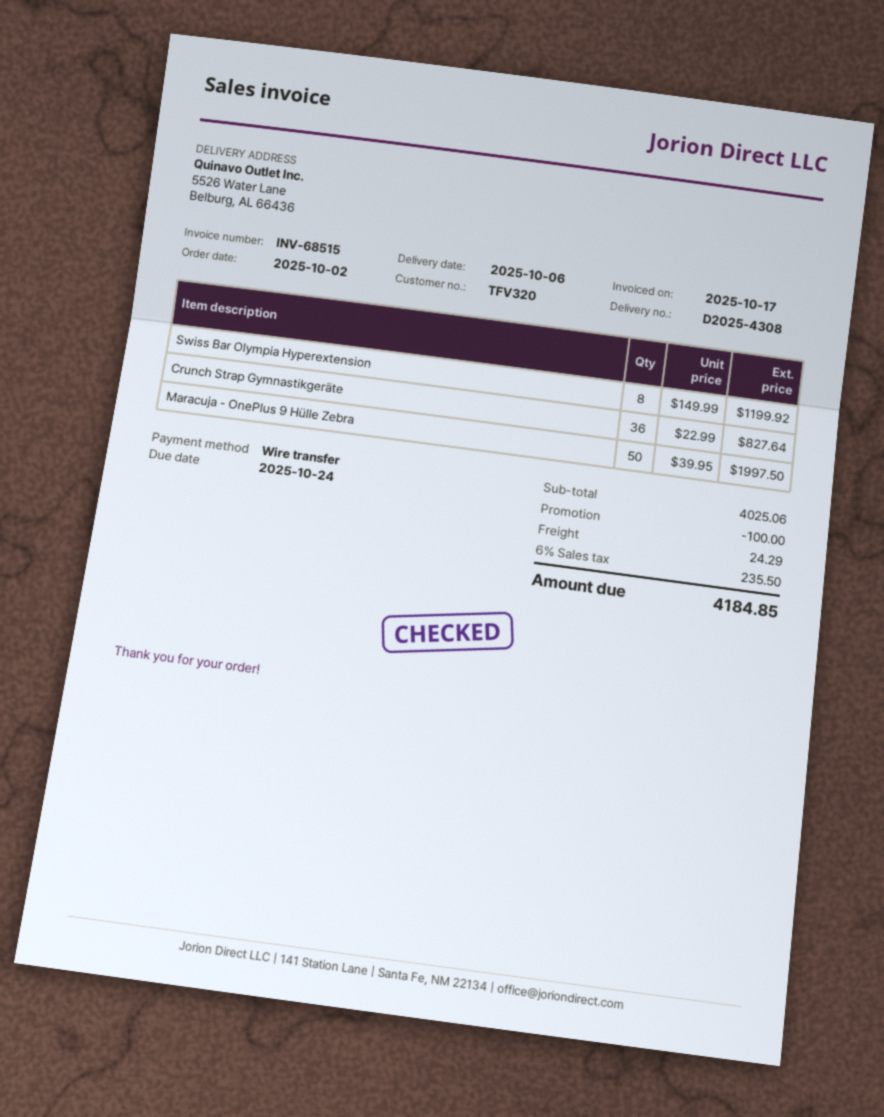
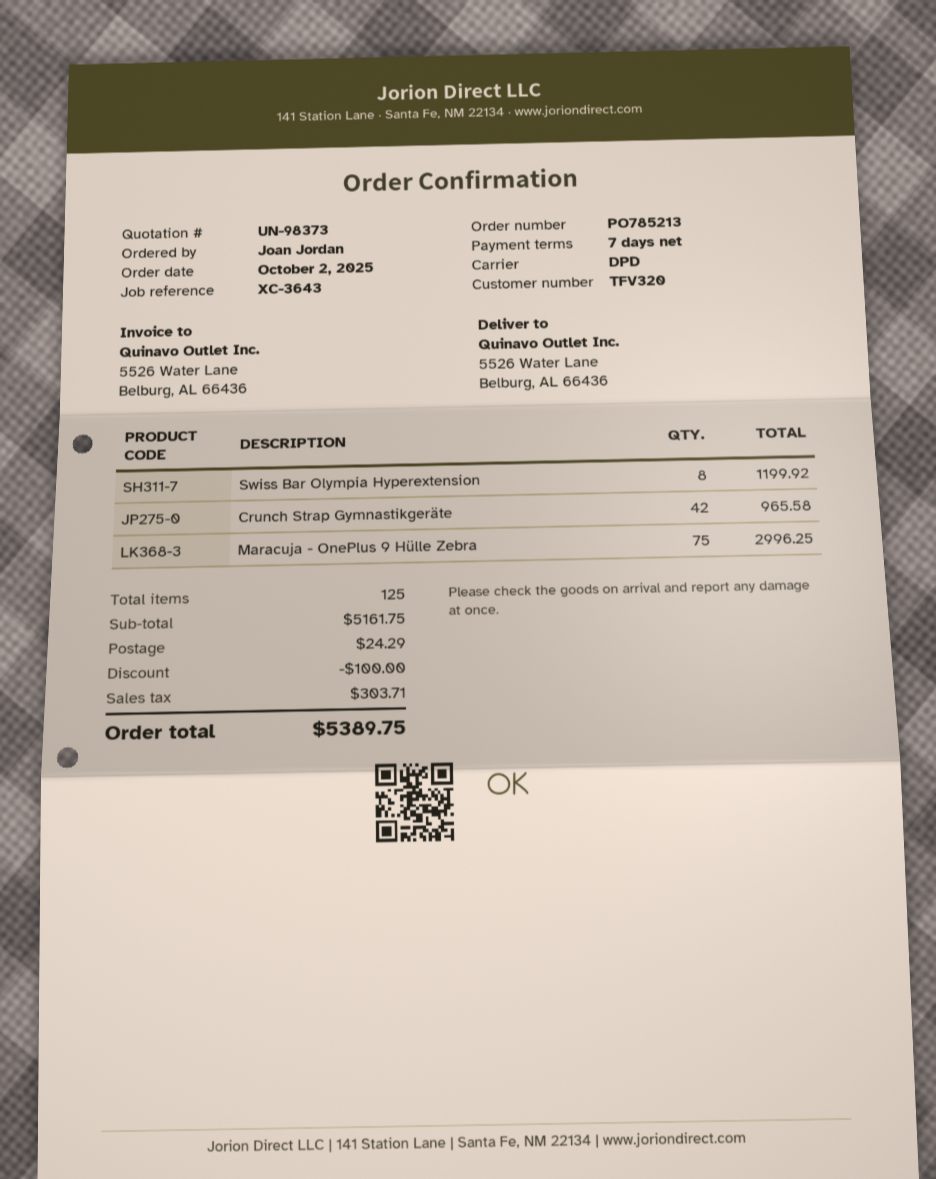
Crunch Strap Gymnastikgeräte: 36 for 827.64 -> 42 for 965.58
Maracuja - OnePlus 9 Hülle Zebra: 50 for 1997.50 -> 75 for 2996.25
subtotal: 4025.06 -> 5161.75
tax: 235.50 -> 303.71
total: 4184.85 -> 5389.75

